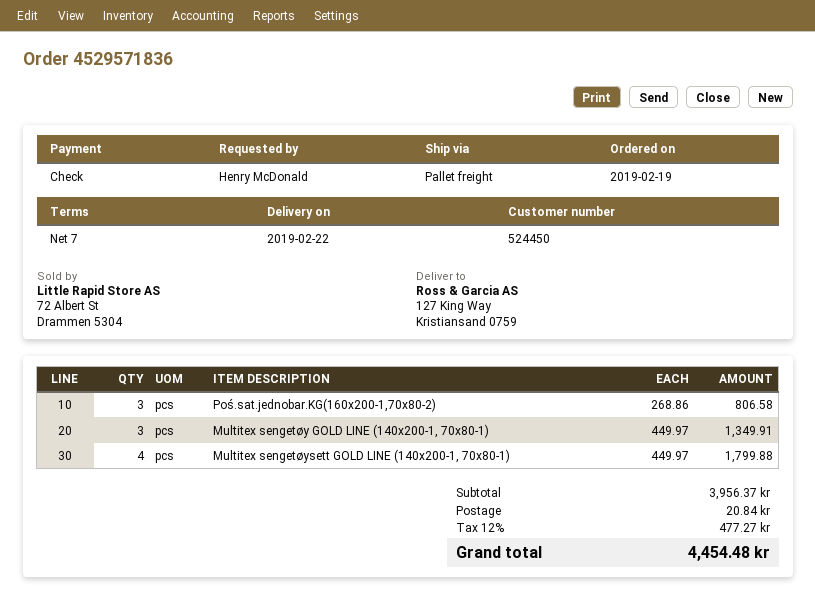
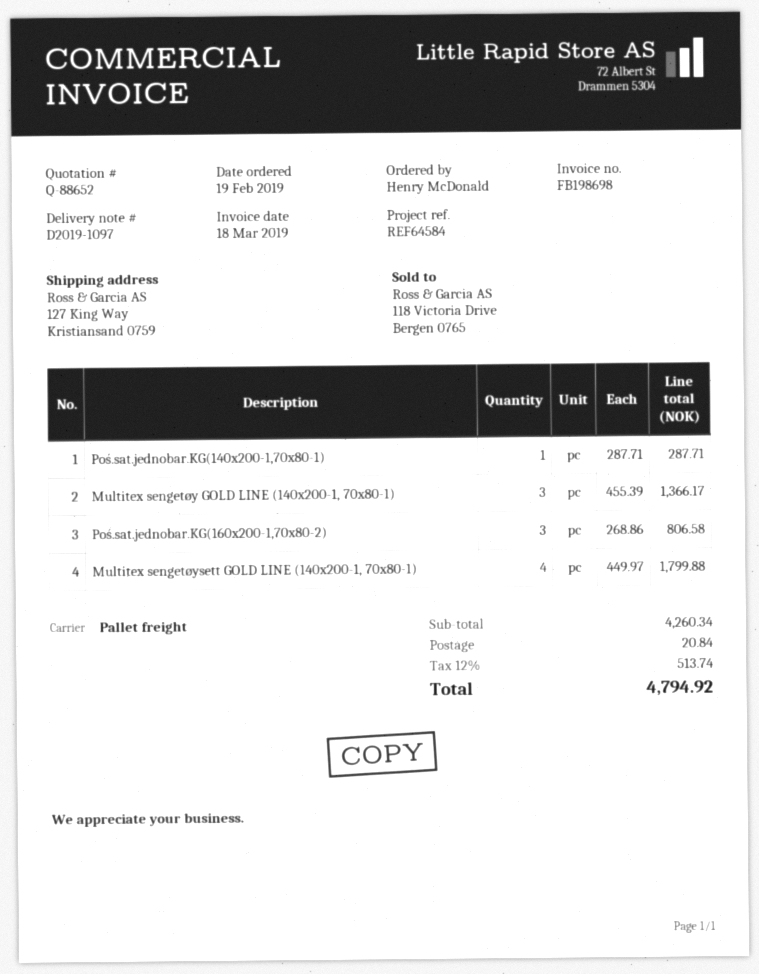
Multitex sengetøy GOLD LINE (140x200-1, 70x80-1): 3 x 449.97 = 1349.91 -> 3 x 455.39 = 1366.17
Poś.sat.jednobar.KG(140x200-1,70x80-1): none -> 1 x 287.71 = 287.71
subtotal: 3956.37 -> 4260.34
tax: 12% = 477.27 -> 12% = 513.74
total: 4454.48 -> 4794.92

